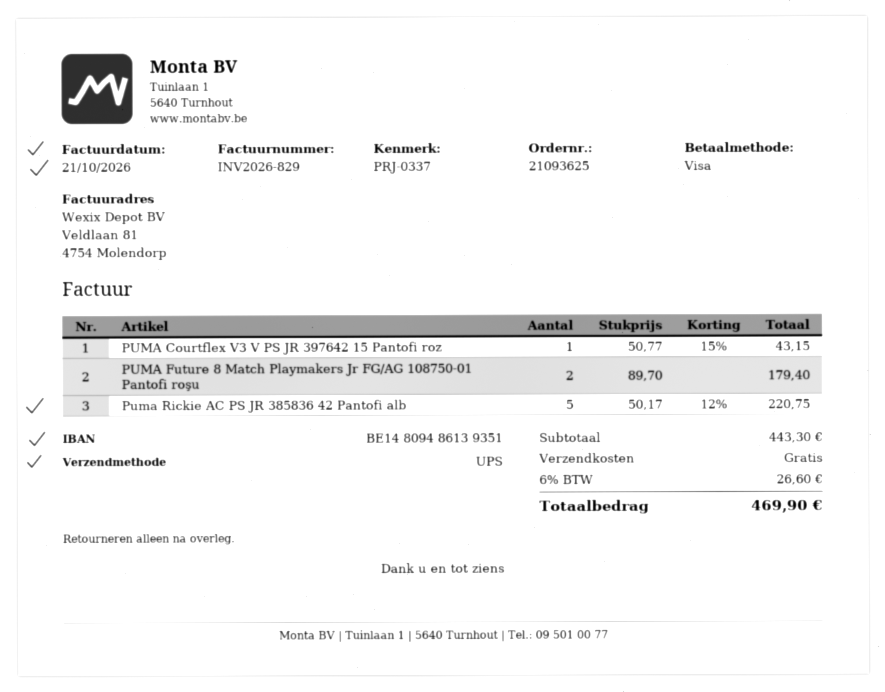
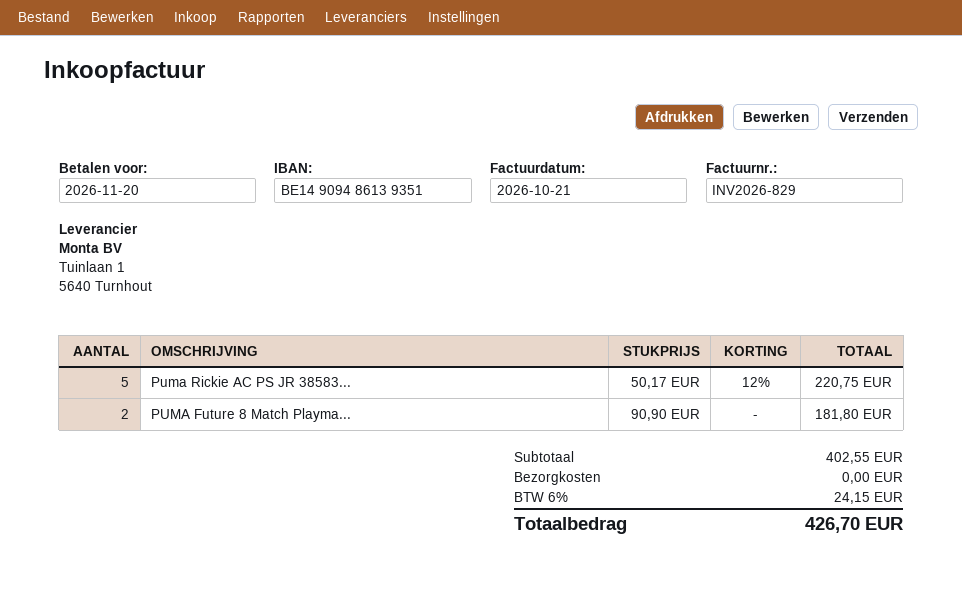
bank account: BE14809486139351 -> BE14909486139351
PUMA Courtflex V3 V PS JR 397642 15 Pantofi roz: 1 x 50.77 - 15% = 43.15 -> none
PUMA Future 8 Match Playmakers Jr FG/AG 108750-01 Pantofi roşu: 2 x 89.70 = 179.40 -> 2 x 90.90 = 181.80
subtotal: 443.30 -> 402.55
tax: 6% = 26.60 -> 6% = 24.15
total: 469.90 -> 426.70

